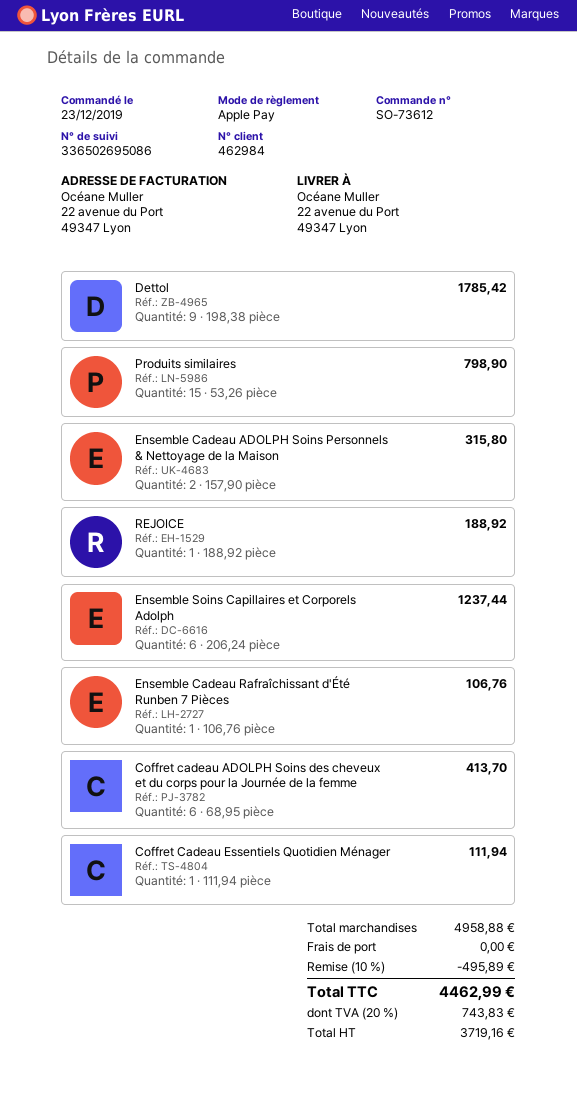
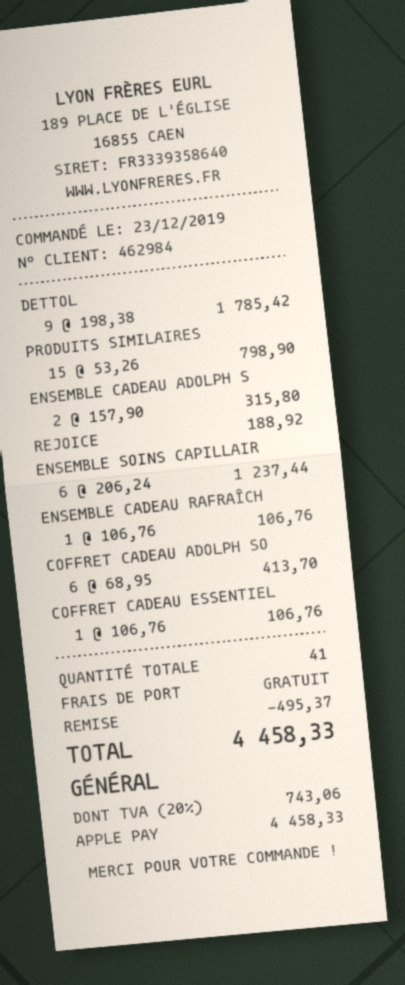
Coffret Cadeau Essentiels Quotidien Ménager: 1 x 111.94 = 111.94 -> 1 x 106.76 = 106.76
discount: 495.89 -> 495.37
tax: 20% = 743.83 -> 20% = 743.06
total: 4462.99 -> 4458.33

